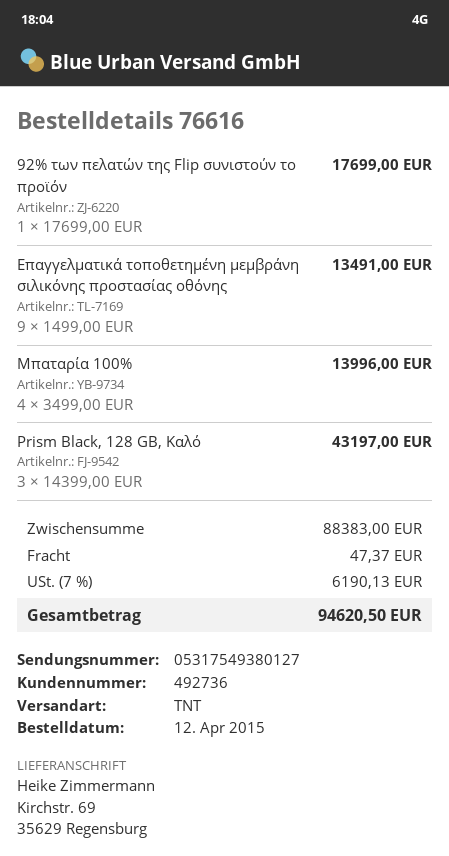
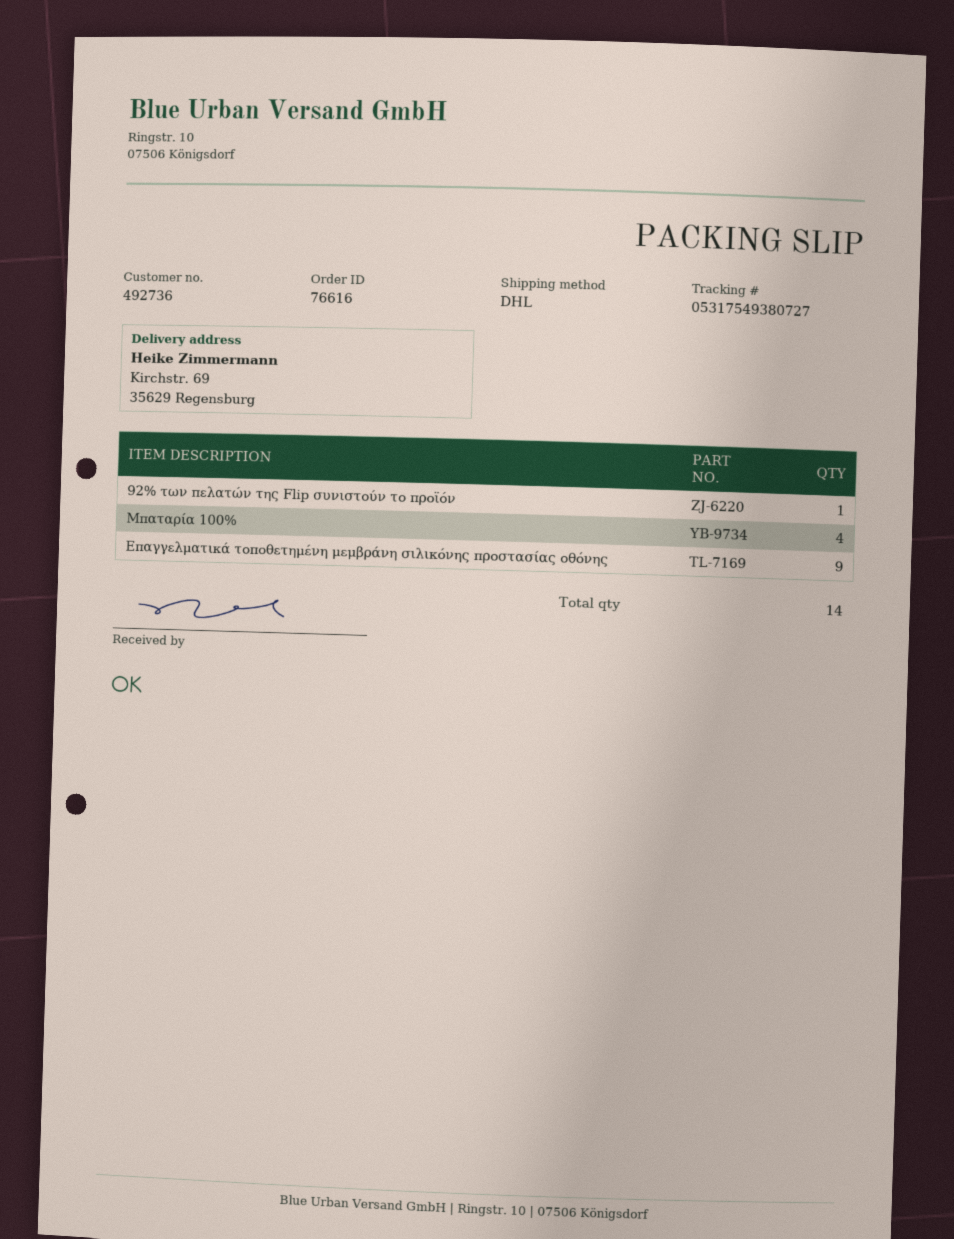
shipping method: TNT -> DHL
tracking number: 05317549380127 -> 05317549380727
Prism Black, 128 GB, Καλό: 3 -> none

